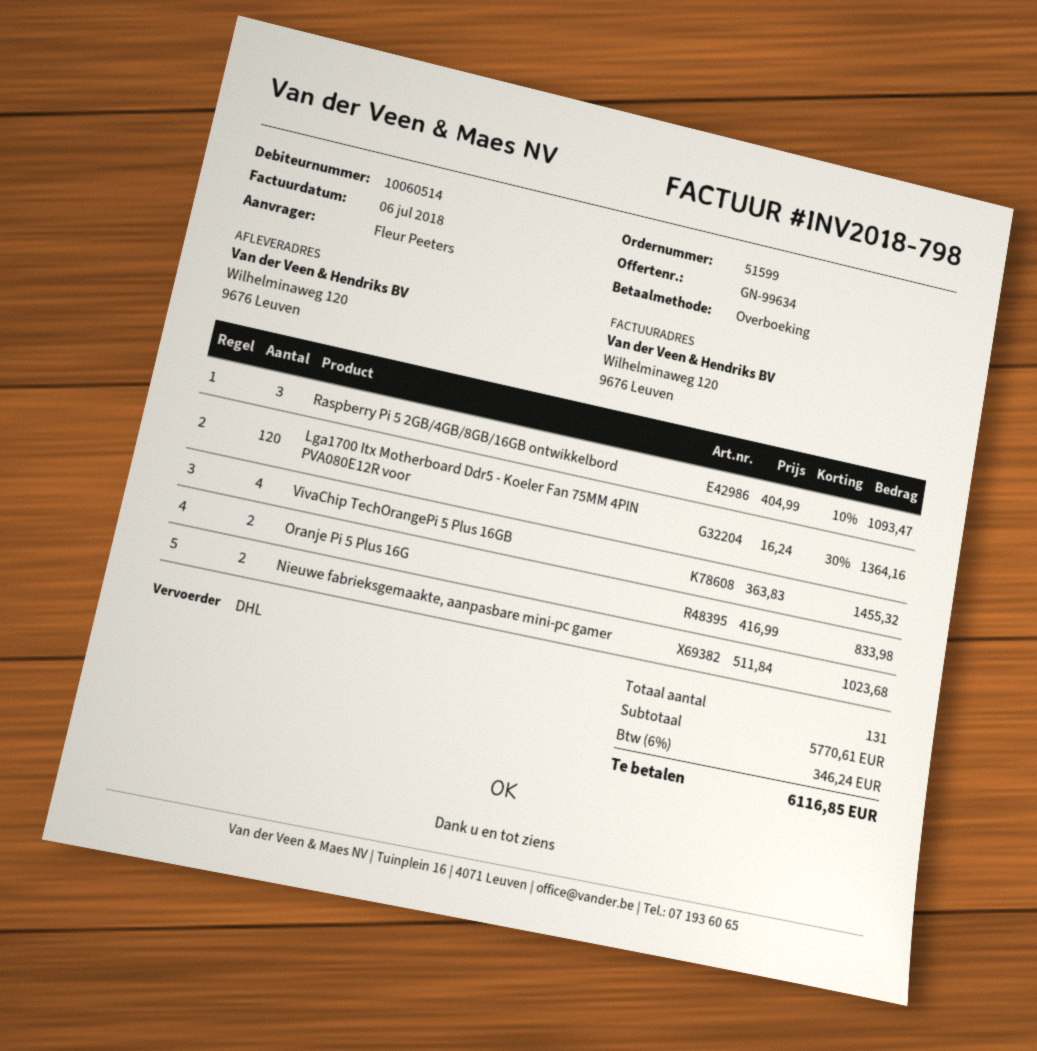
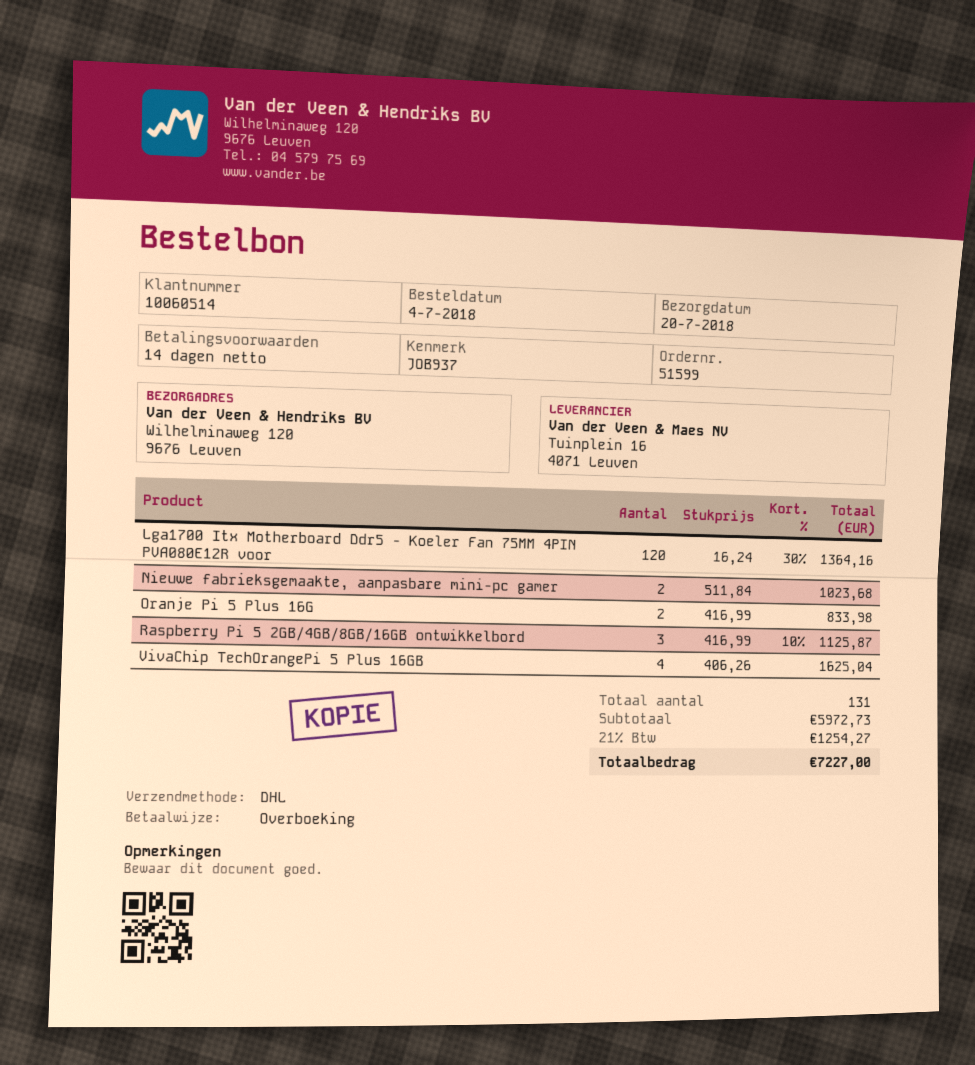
Raspberry Pi 5 2GB/4GB/8GB/16GB ontwikkelbord: 3 x 404.99 - 10% = 1093.47 -> 3 x 416.99 - 10% = 1125.87
VivaChip TechOrangePi 5 Plus 16GB: 4 x 363.83 = 1455.32 -> 4 x 406.26 = 1625.04
subtotal: 5770.61 -> 5972.73
tax: 6% = 346.24 -> 21% = 1254.27
total: 6116.85 -> 7227.00

